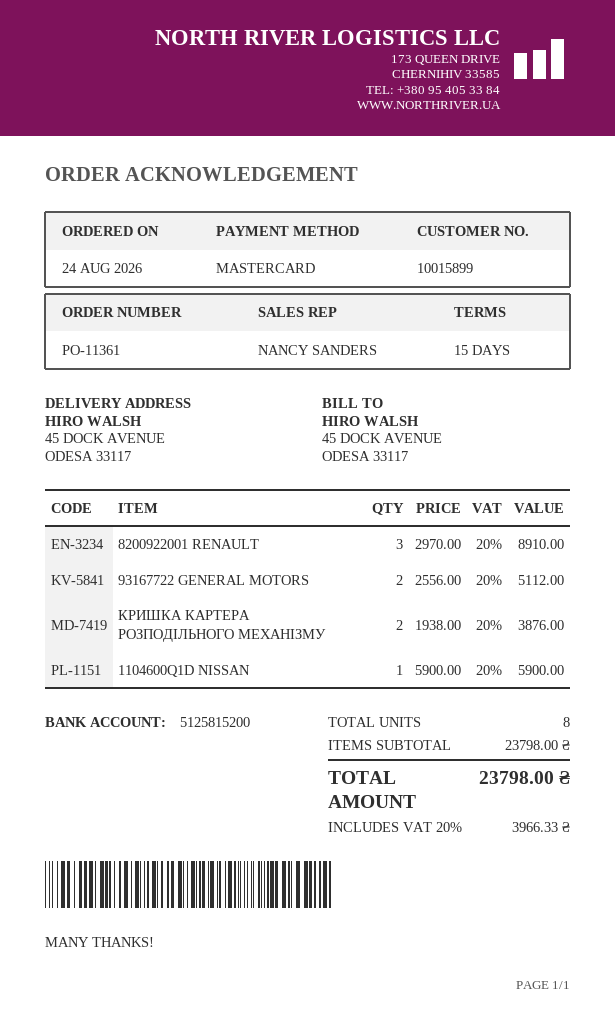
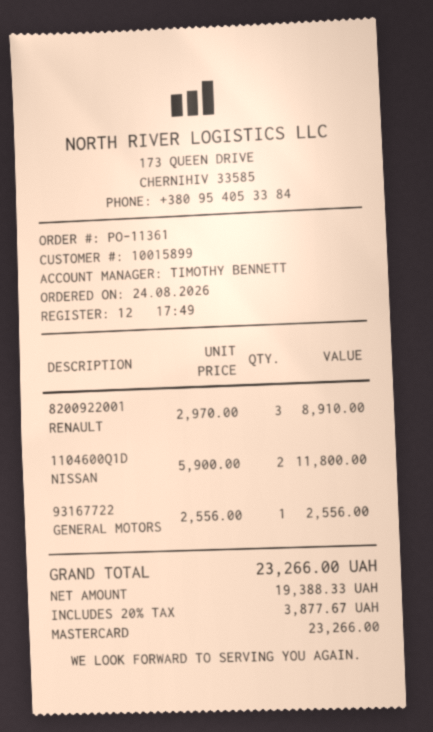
sales rep: NANCY SANDERS -> TIMOTHY BENNETT
93167722 GENERAL MOTORS: 2 x 2556.00 = 5112.00 -> 1 x 2556.00 = 2556.00
КРИШКА КАРТЕРА РОЗПОДІЛЬНОГО МЕХАНІЗМУ: 2 x 1938.00 = 3876.00 -> none
1104600Q1D NISSAN: 1 x 5900.00 = 5900.00 -> 2 x 5900.00 = 11800.00
tax: 20% = 3966.33 -> 20% = 3877.67
total: 23798.00 -> 23266.00

